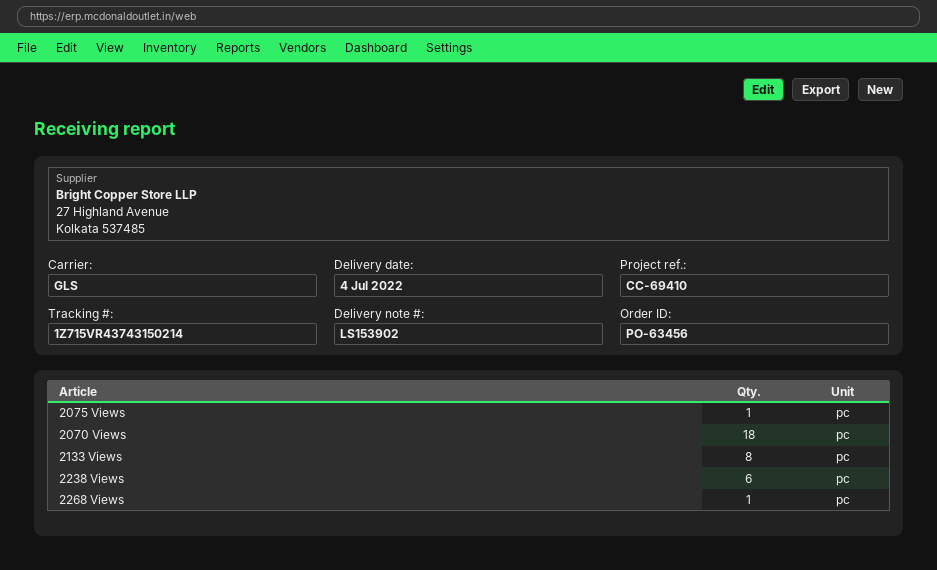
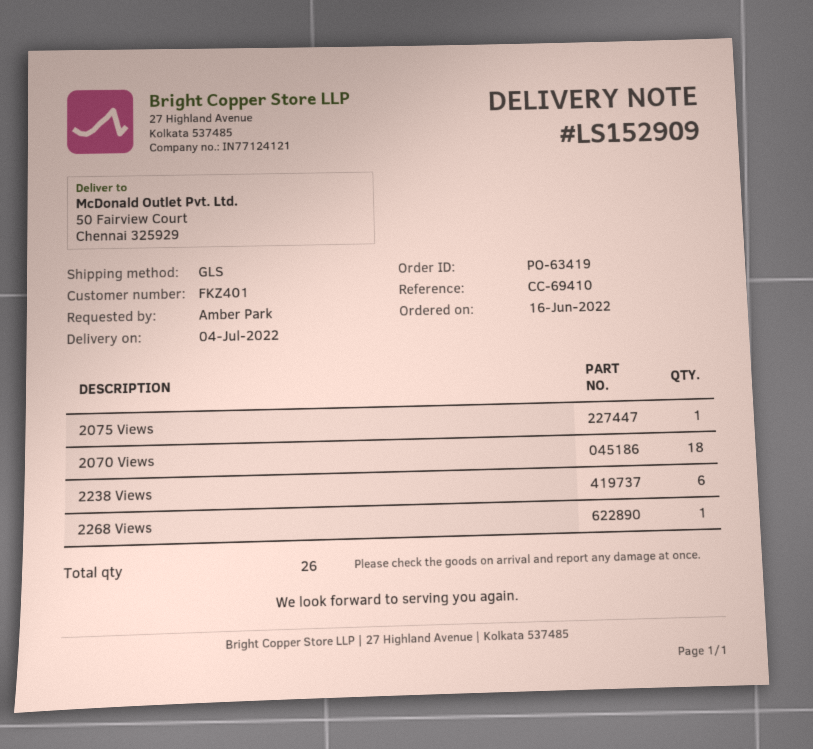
order number: PO-63456 -> PO-63419
delivery note number: LS153902 -> LS152909
2133 Views: 8 -> none

